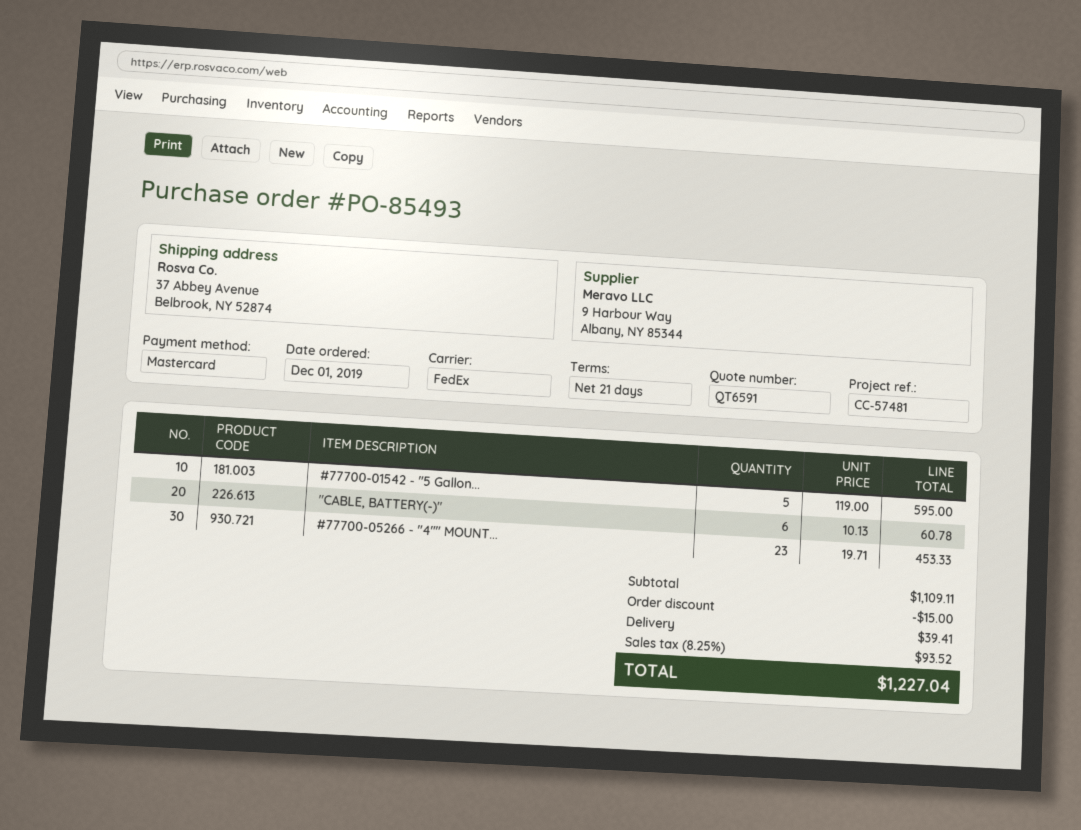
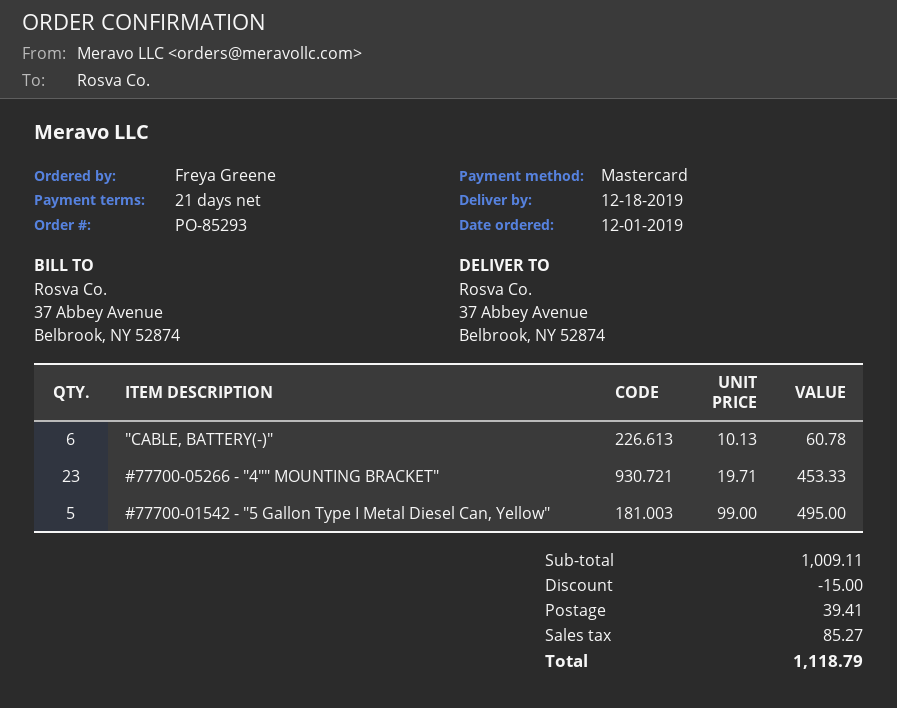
order number: PO-85493 -> PO-85293
#77700-01542 - "5 Gallon...: 5 x 119.00 = 595.00 -> 5 x 99.00 = 495.00
subtotal: 1109.11 -> 1009.11
tax: 93.52 -> 85.27
total: 1227.04 -> 1118.79

